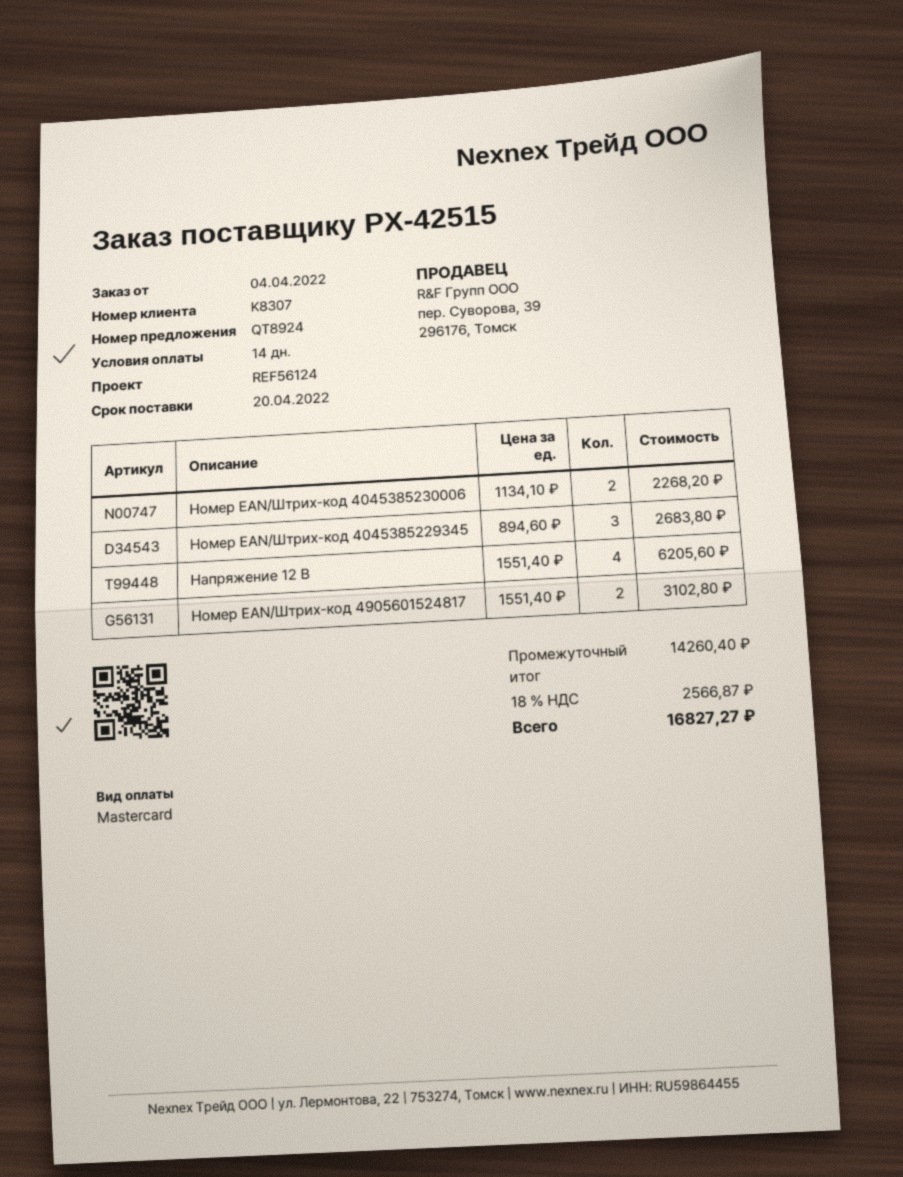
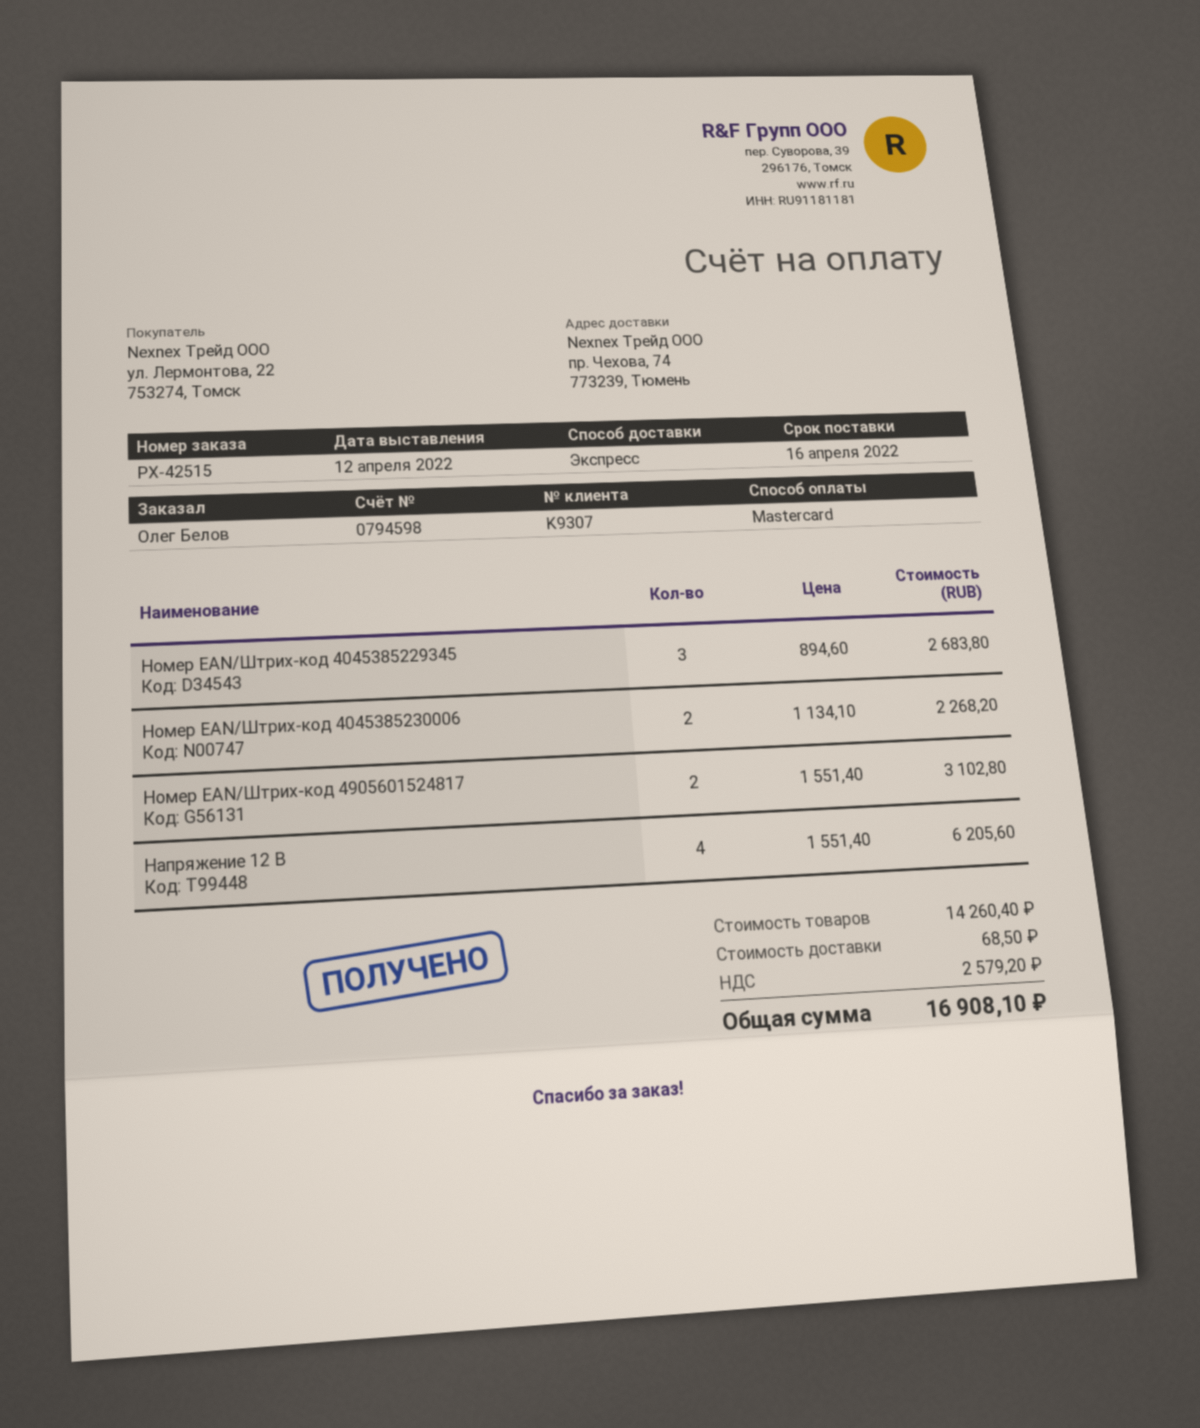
delivery date: 2022-04-20 -> 2022-04-16
customer number: K8307 -> K9307
shipping: none -> 68.50
tax: 2566.87 -> 2579.20
total: 16827.27 -> 16908.10

